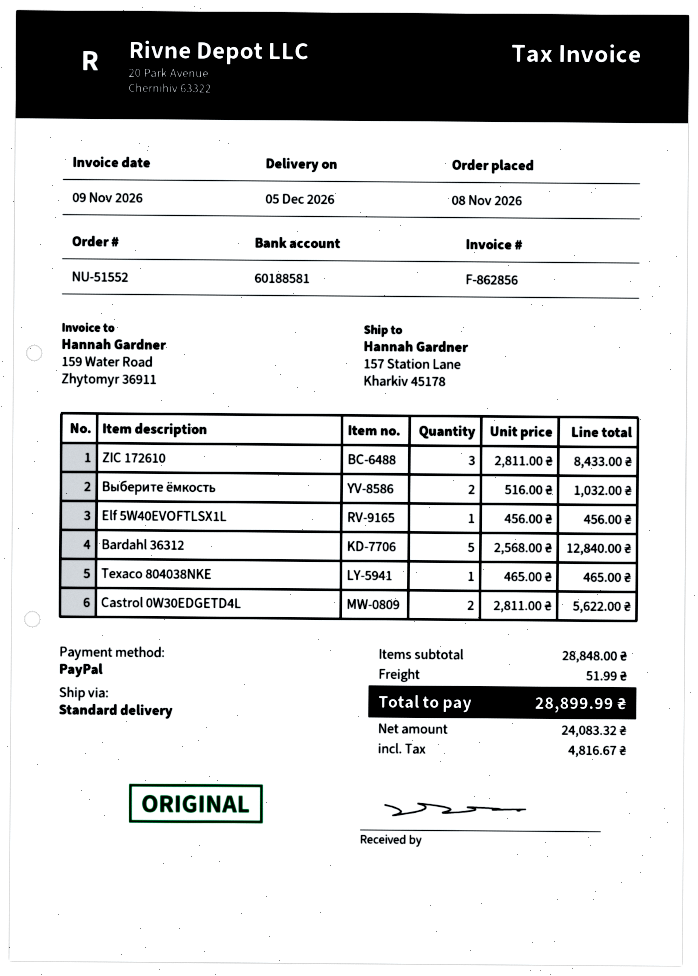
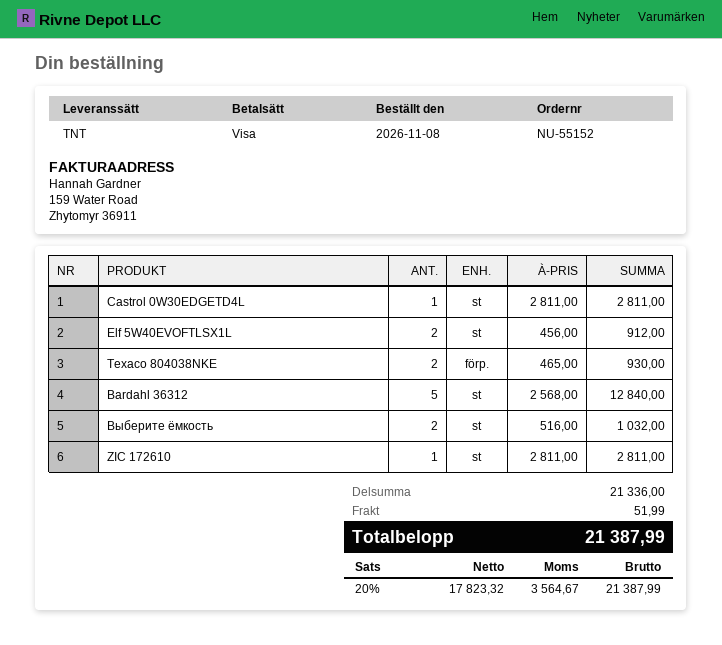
order number: NU-51552 -> NU-55152
payment method: PayPal -> Visa
shipping method: standard -> TNT
ZIC 172610: 3 x 2811.00 = 8433.00 -> 1 x 2811.00 = 2811.00
Elf 5W40EVOFTLSX1L: 1 x 456.00 = 456.00 -> 2 x 456.00 = 912.00
Texaco 804038NKE: 1 x 465.00 = 465.00 -> 2 x 465.00 = 930.00
Castrol 0W30EDGETD4L: 2 x 2811.00 = 5622.00 -> 1 x 2811.00 = 2811.00
subtotal: 28848.00 -> 21336.00
net: 24083.32 -> 17823.32
tax: 4816.67 -> 3564.67
total: 28899.99 -> 21387.99

